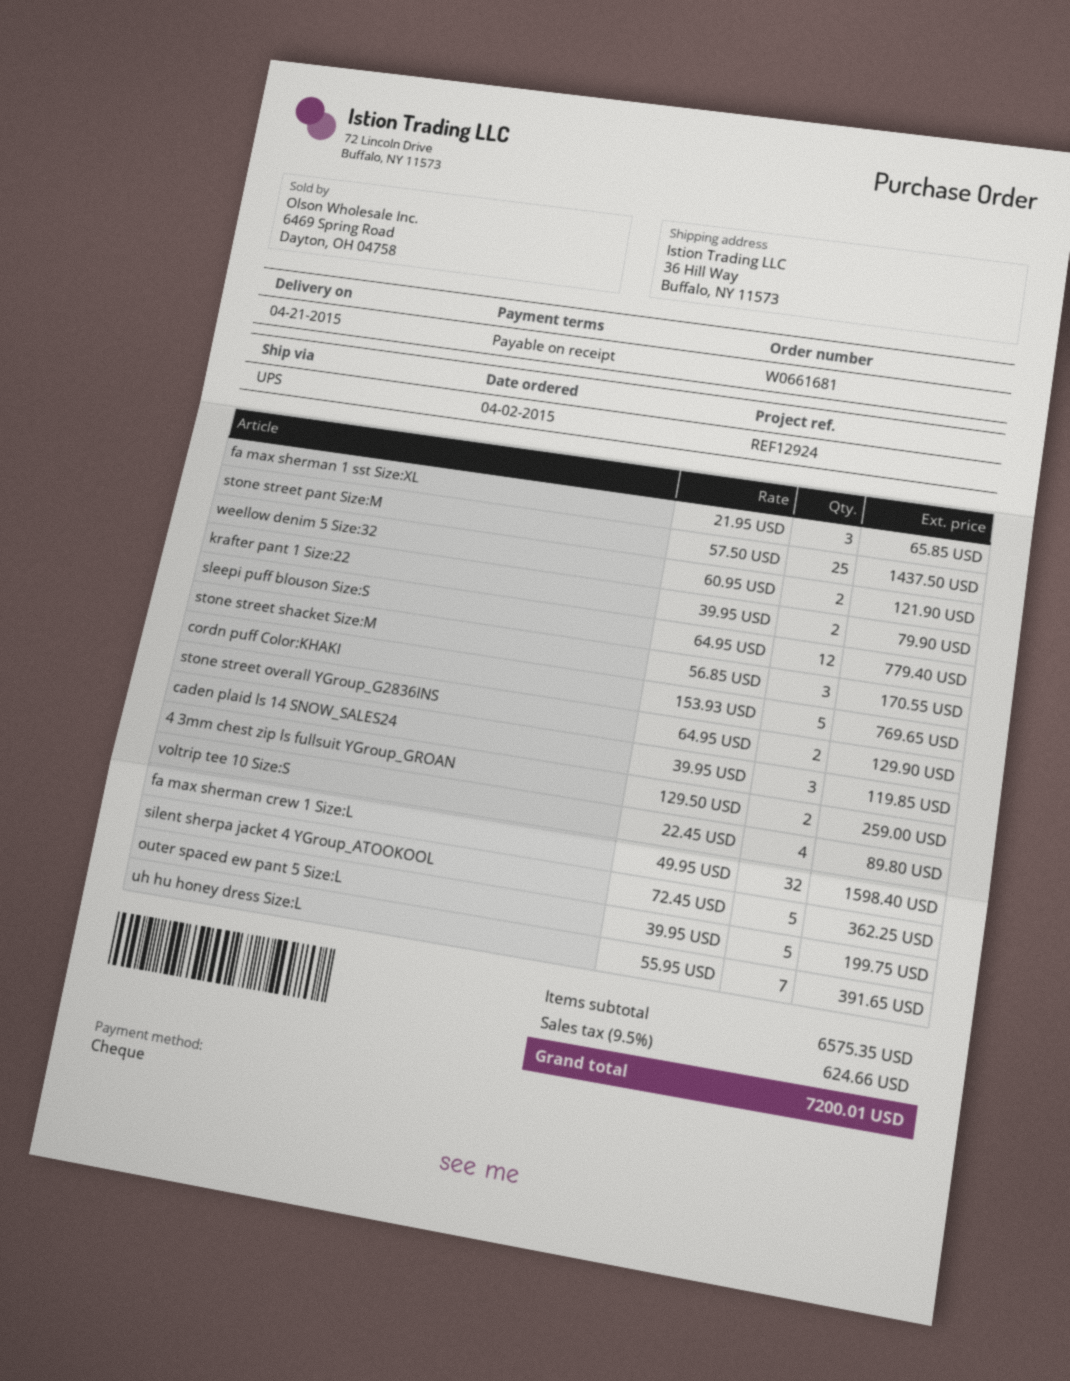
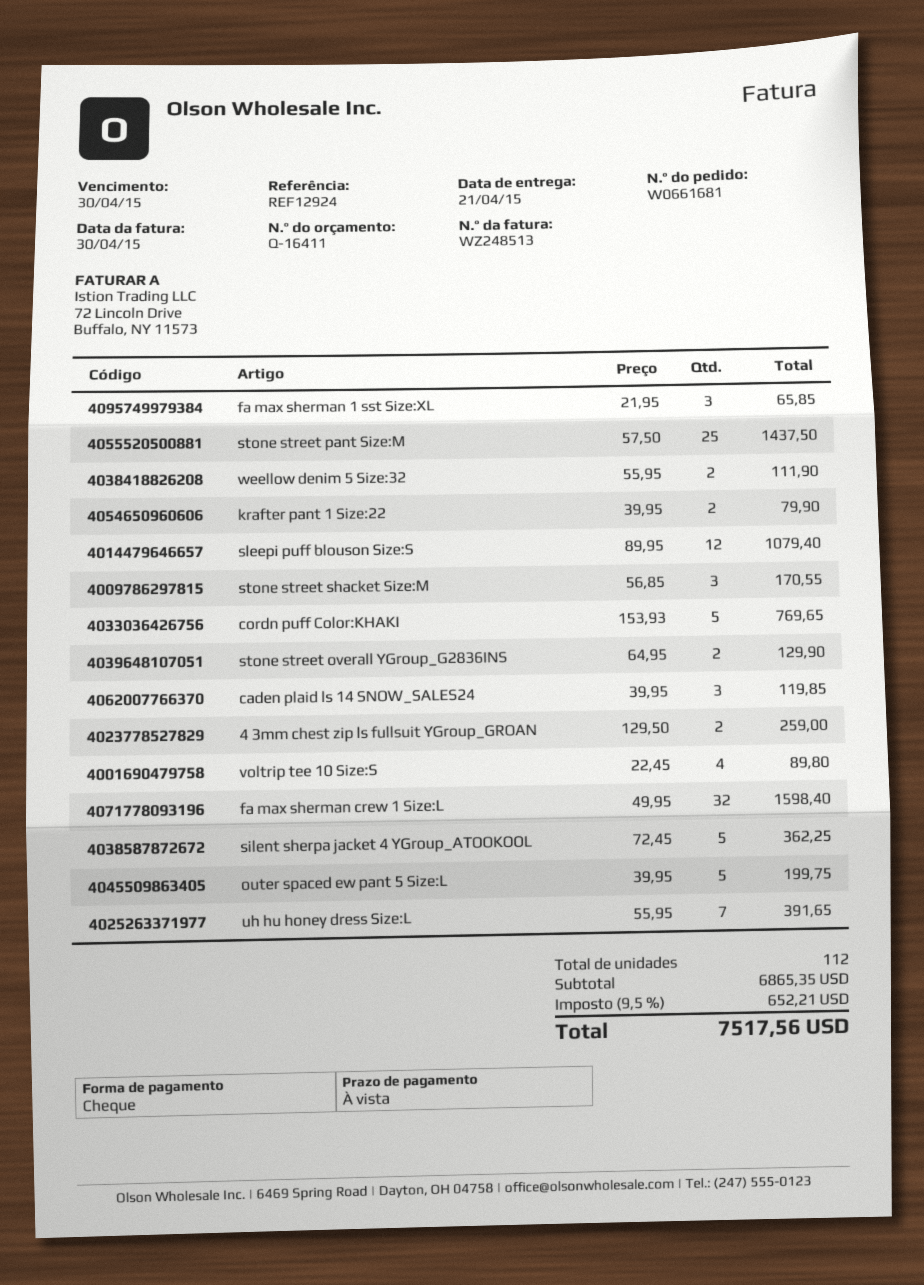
weellow denim 5 Size:32: 2 x 60.95 = 121.90 -> 2 x 55.95 = 111.90
sleepi puff blouson Size:S: 12 x 64.95 = 779.40 -> 12 x 89.95 = 1079.40
subtotal: 6575.35 -> 6865.35
tax: 9.5% = 624.66 -> 9.5% = 652.21
total: 7200.01 -> 7517.56

